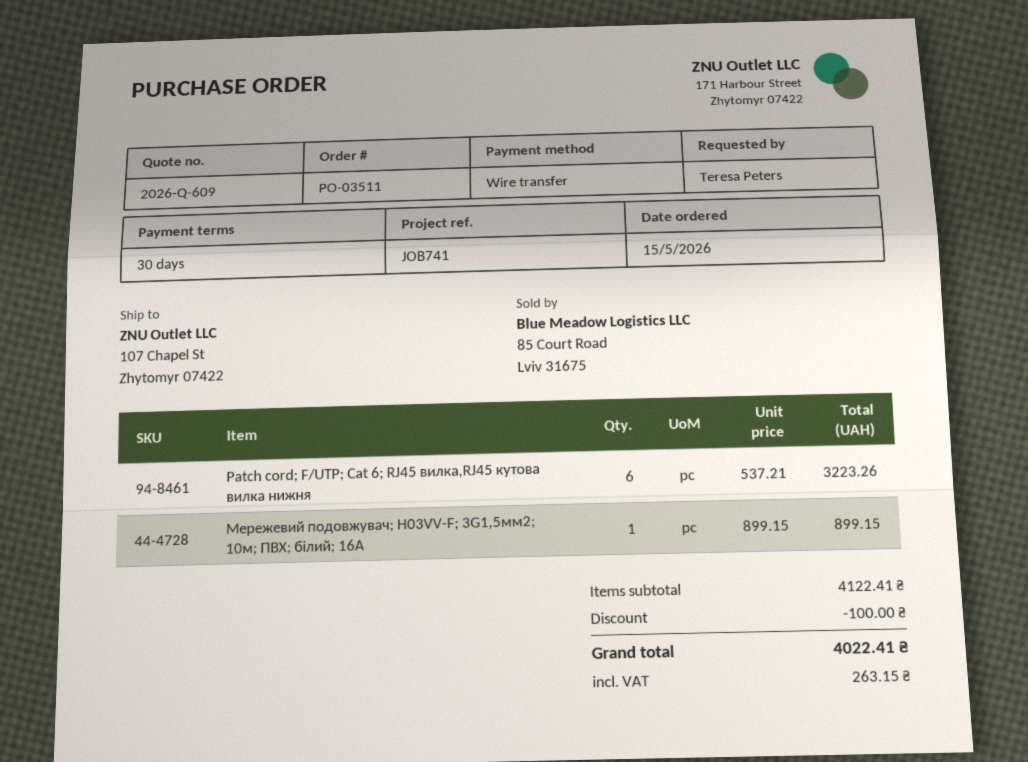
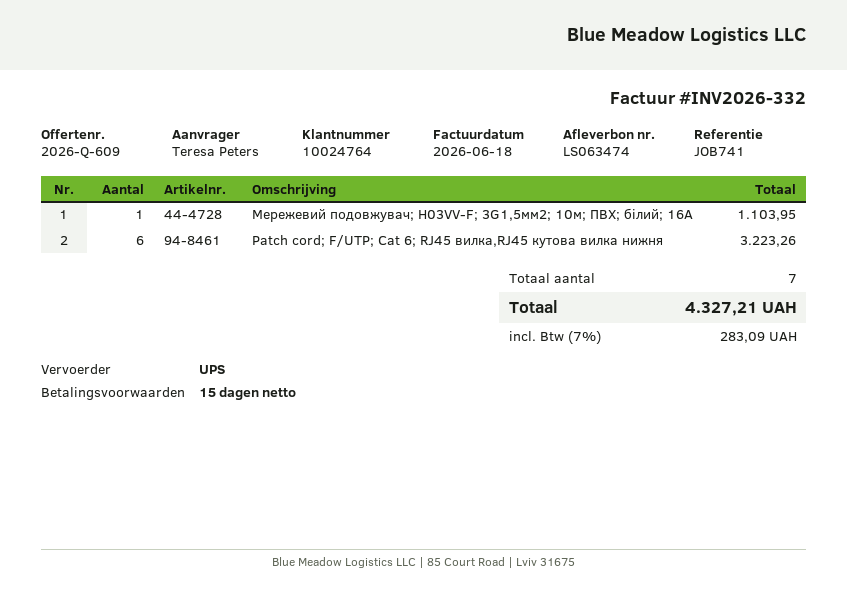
payment terms: 30 days -> 15 days
Мережевий подовжувач; H03VV-F; 3G1,5мм2; 10м; ПВХ; білий; 16А: 1 for 899.15 -> 1 for 1103.95
discount: 100.00 -> none
tax: 263.15 -> 283.09
total: 4022.41 -> 4327.21

